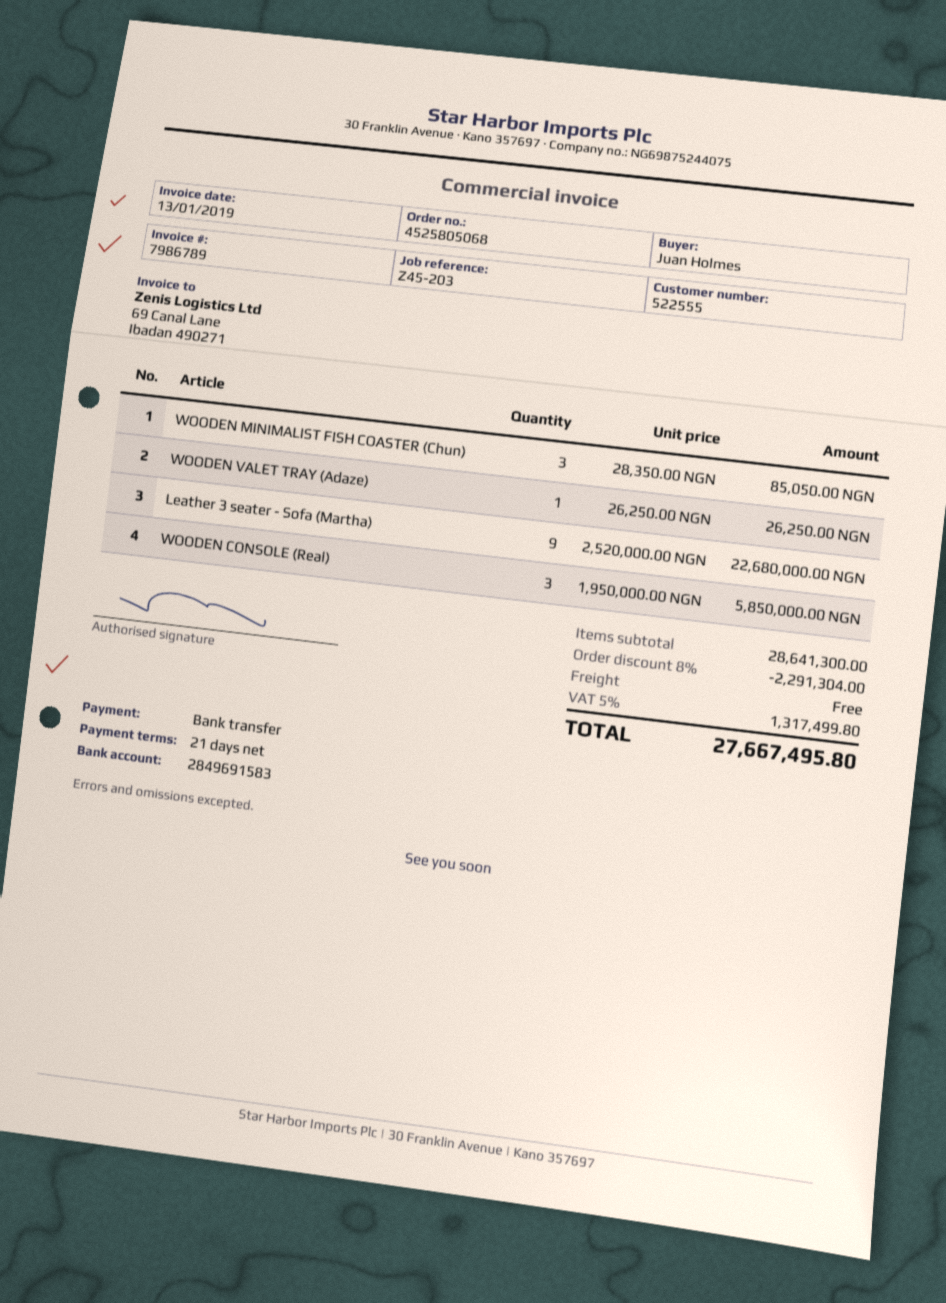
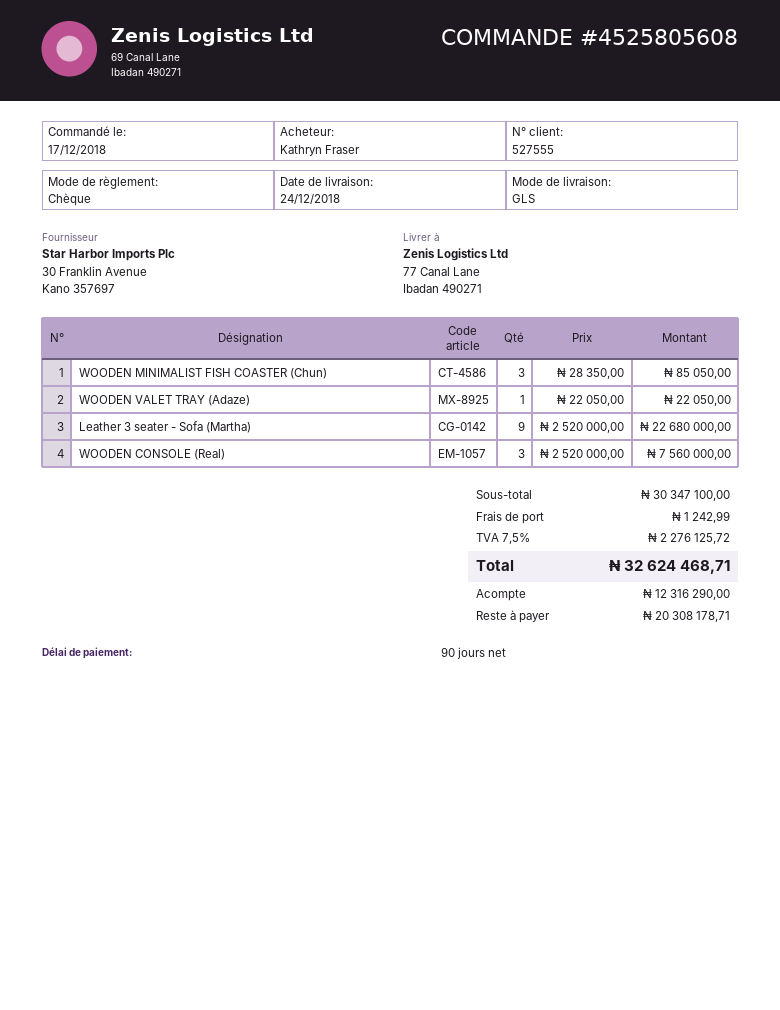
order number: 4525805068 -> 4525805608
payment terms: 21 days -> 90 days
customer number: 522555 -> 527555
ordered by: Juan Holmes -> Kathryn Fraser
payment method: bank transfer -> cheque
WOODEN VALET TRAY (Adaze): 1 x 26250.00 = 26250.00 -> 1 x 22050.00 = 22050.00
WOODEN CONSOLE (Real): 3 x 1950000.00 = 5850000.00 -> 3 x 2520000.00 = 7560000.00
subtotal: 28641300.00 -> 30347100.00
discount: 8% = 2291304.00 -> none
shipping: 0.00 -> 1242.99
tax: 5% = 1317499.80 -> 7.5% = 2276125.72
total: 27667495.80 -> 32624468.71

